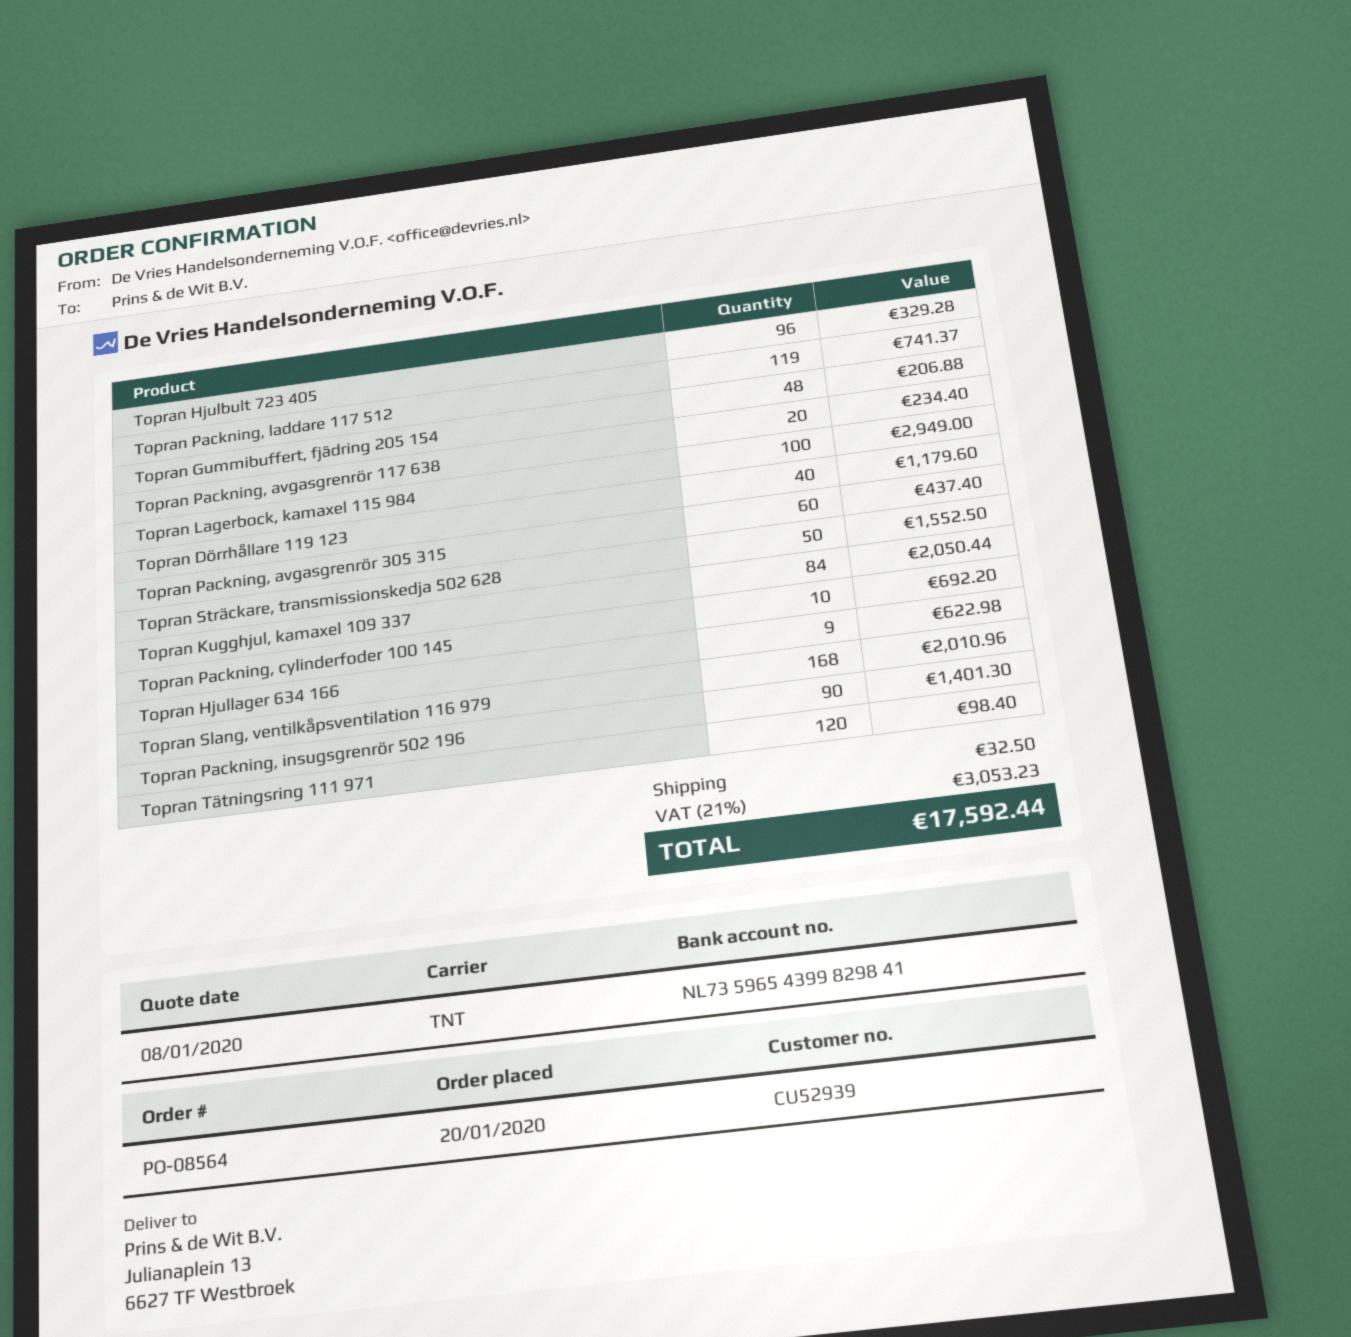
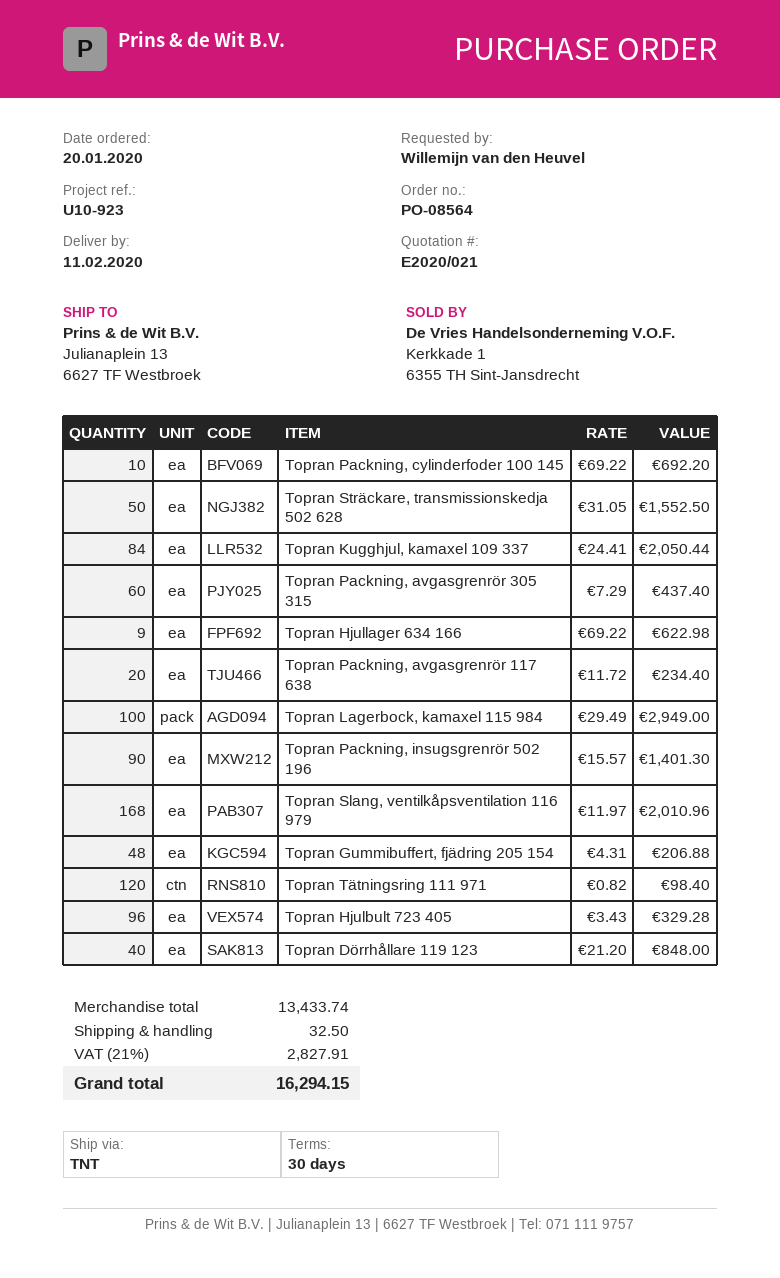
Topran Packning, laddare 117 512: 119 for 741.37 -> none
Topran Dörrhållare 119 123: 40 for 1179.60 -> 40 for 848.00
tax: 21% = 3053.23 -> 21% = 2827.91
total: 17592.44 -> 16294.15

